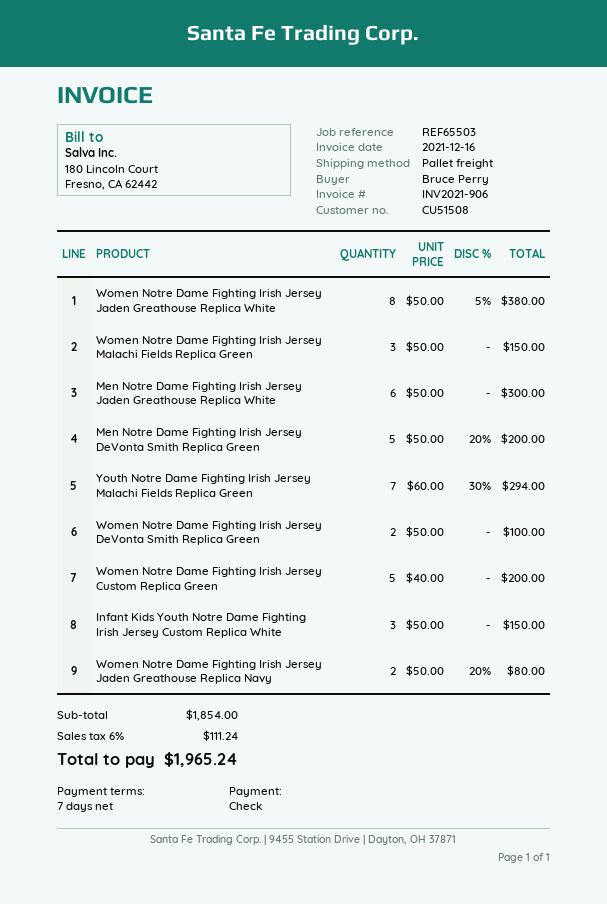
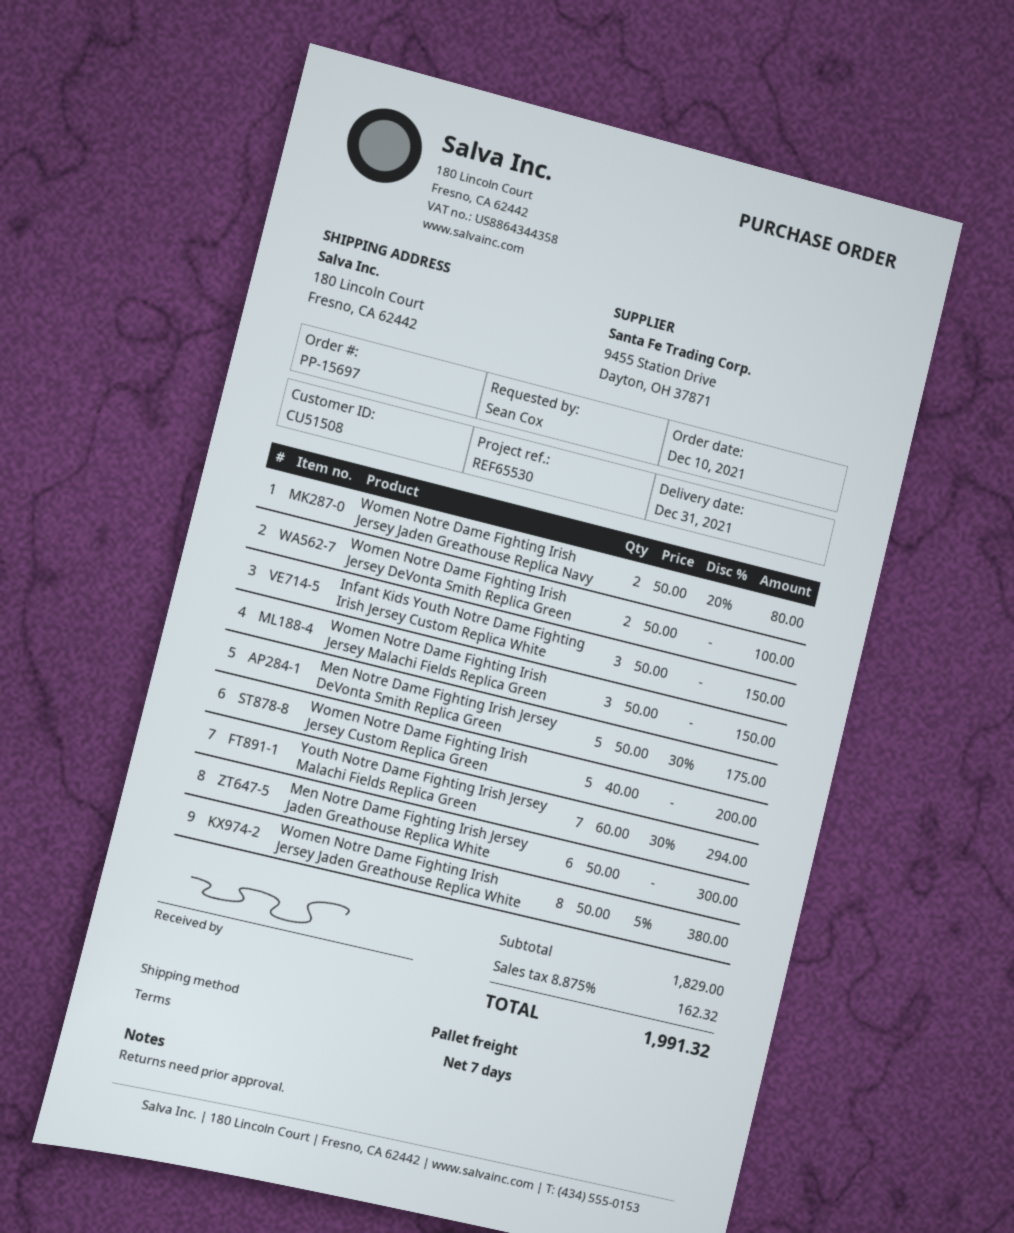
reference: REF65503 -> REF65530
ordered by: Bruce Perry -> Sean Cox
Men Notre Dame Fighting Irish Jersey DeVonta Smith Replica Green: 5 x 50.00 - 20% = 200.00 -> 5 x 50.00 - 30% = 175.00
subtotal: 1854.00 -> 1829.00
tax: 6% = 111.24 -> 8.875% = 162.32
total: 1965.24 -> 1991.32

